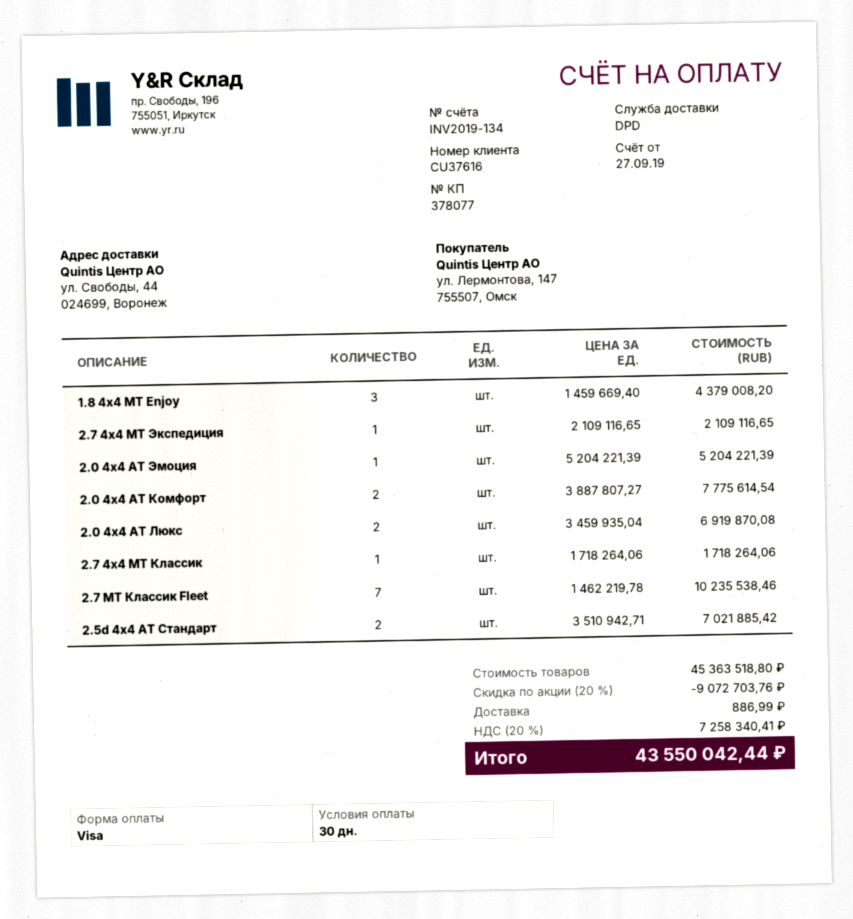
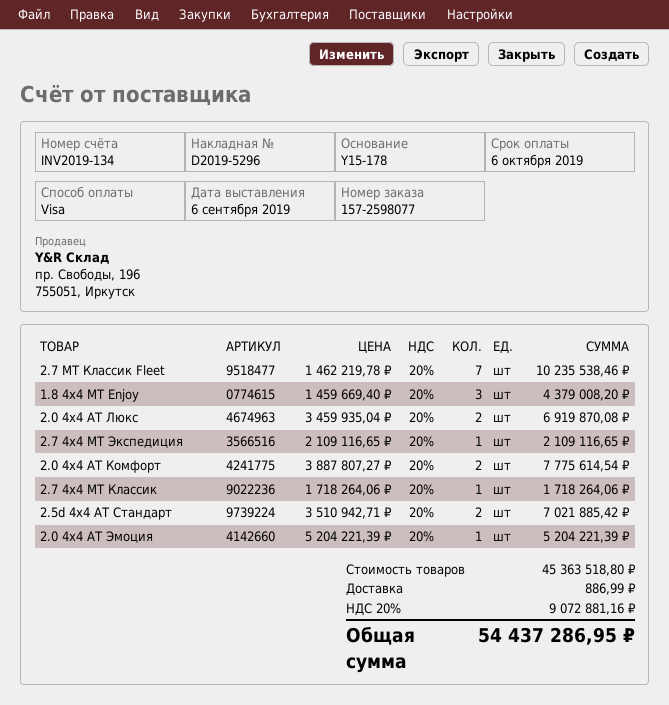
invoice date: 2019-09-27 -> 2019-09-06
discount: 20% = 9072703.76 -> none
tax: 20% = 7258340.41 -> 20% = 9072881.16
total: 43550042.44 -> 54437286.95

